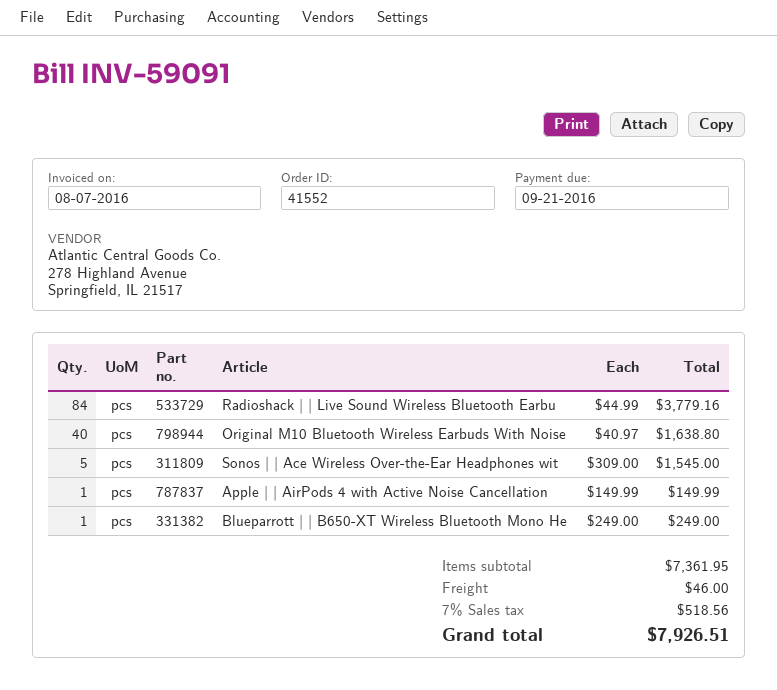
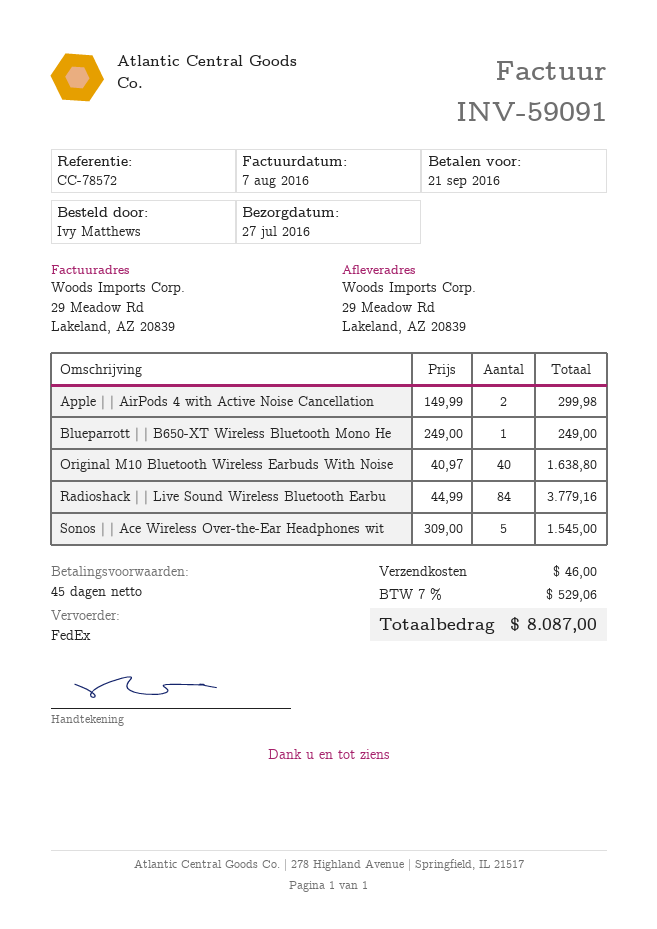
Apple | | AirPods 4 with Active Noise Cancellation: 1 x 149.99 = 149.99 -> 2 x 149.99 = 299.98
tax: 7% = 518.56 -> 7% = 529.06
total: 7926.51 -> 8087.00

